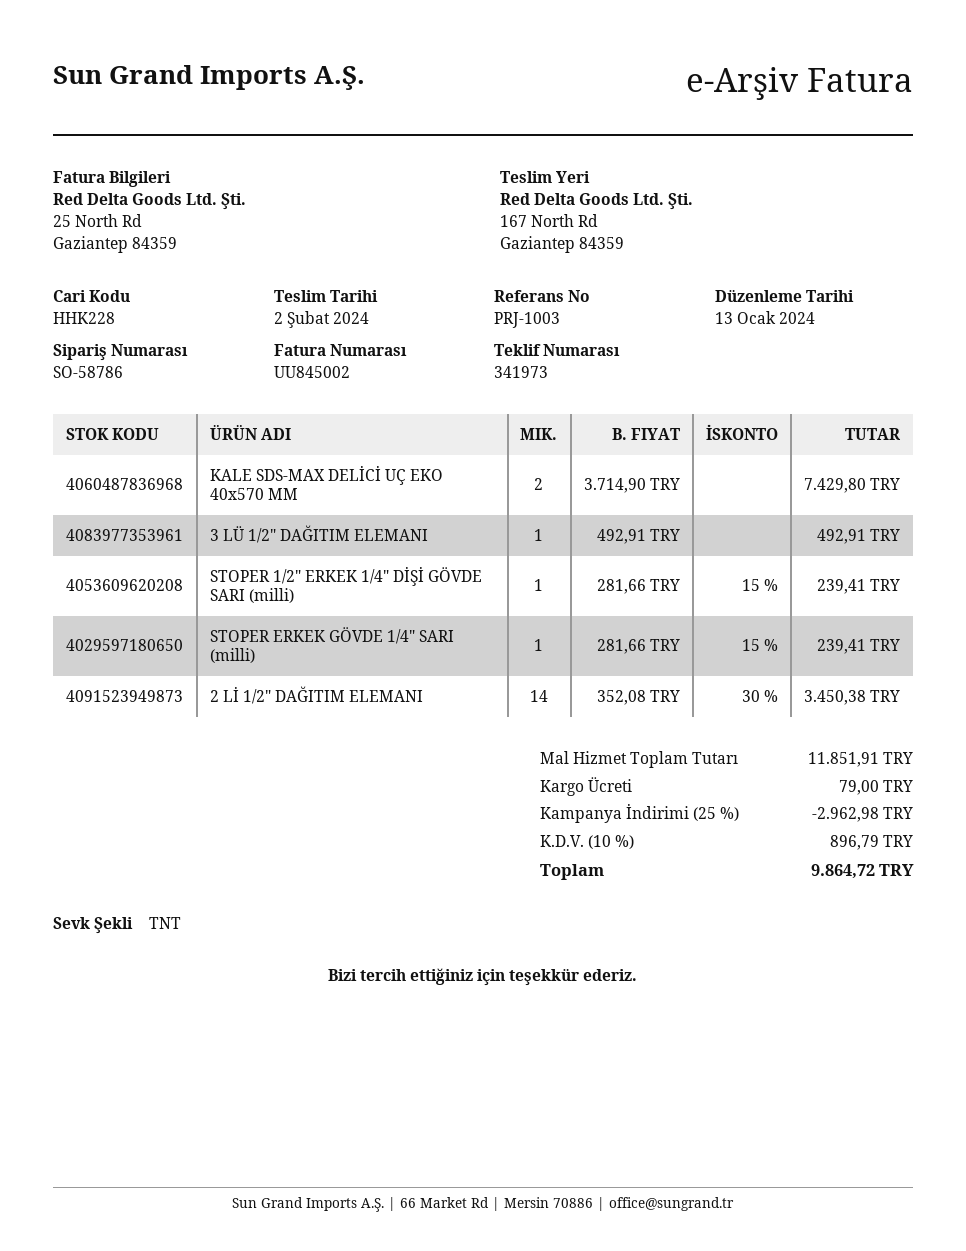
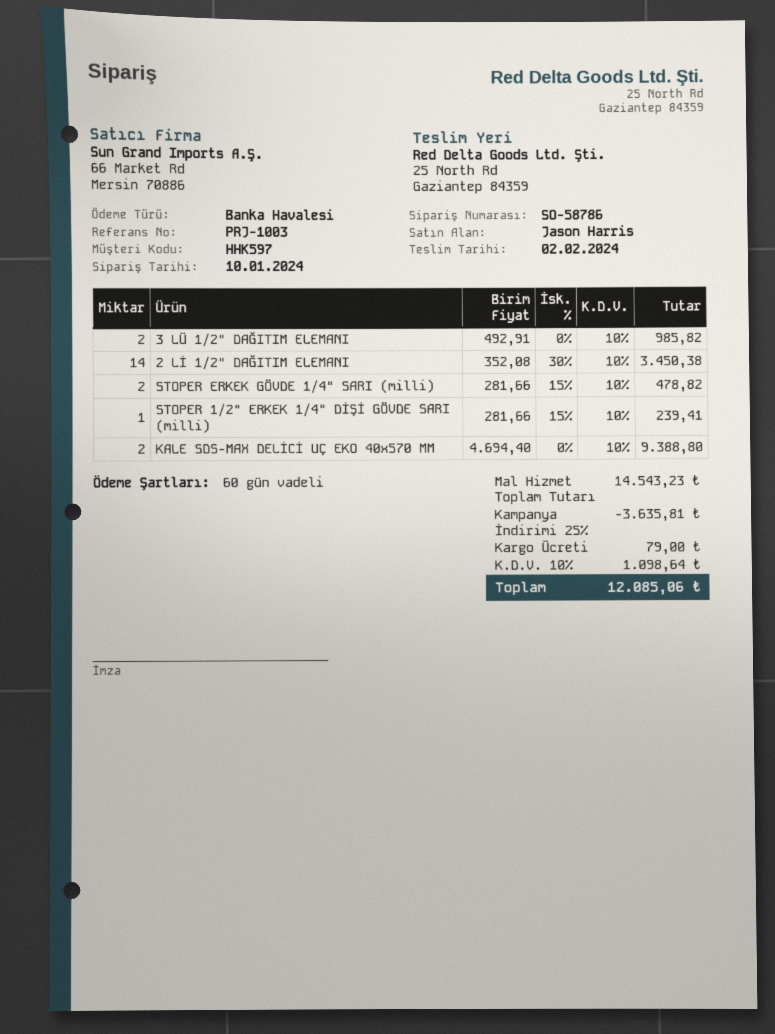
customer number: HHK228 -> HHK597
ship to: 167 North Rd, Gaziantep 84359 -> 25 North Rd, Gaziantep 84359
KALE SDS-MAX DELİCİ UÇ EKO 40x570 MM: 2 x 3714.90 = 7429.80 -> 2 x 4694.40 = 9388.80
3 LÜ 1/2" DAĞITIM ELEMANI: 1 x 492.91 = 492.91 -> 2 x 492.91 = 985.82
STOPER ERKEK GÖVDE 1/4" SARI (milli): 1 x 281.66 - 15% = 239.41 -> 2 x 281.66 - 15% = 478.82
subtotal: 11851.91 -> 14543.23
discount: 25% = 2962.98 -> 25% = 3635.81
tax: 10% = 896.79 -> 10% = 1098.64
total: 9864.72 -> 12085.06

